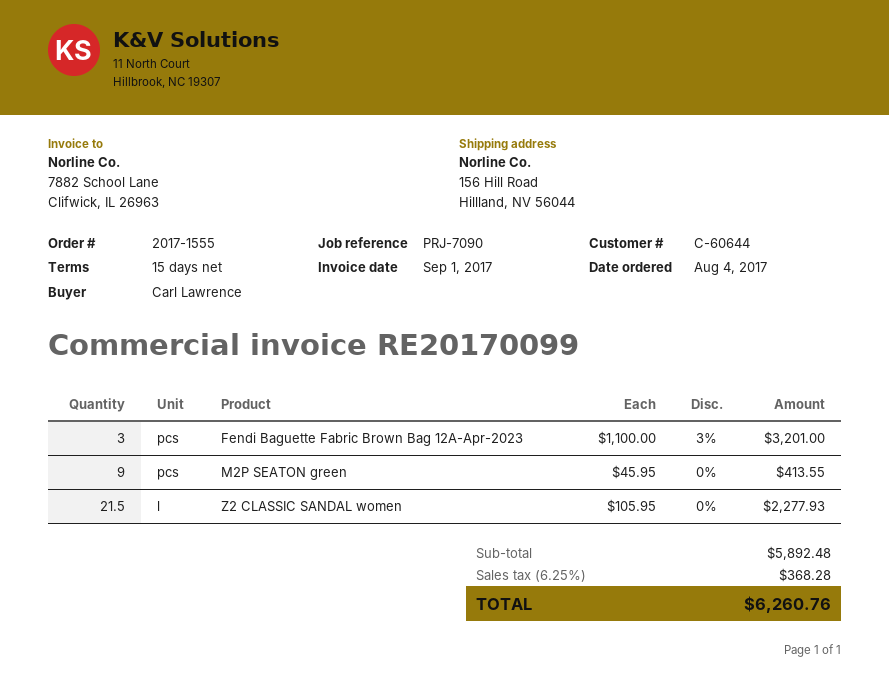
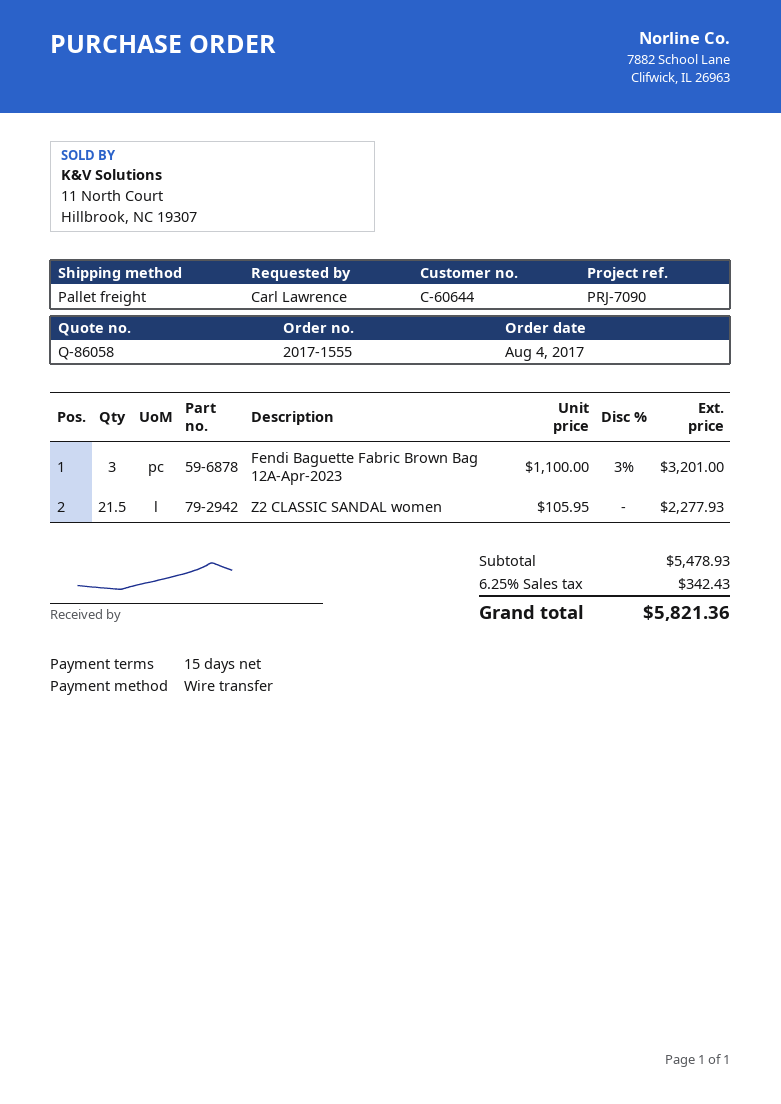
M2P SEATON green: 9 x 45.95 = 413.55 -> none
subtotal: 5892.48 -> 5478.93
tax: 6.25% = 368.28 -> 6.25% = 342.43
total: 6260.76 -> 5821.36

